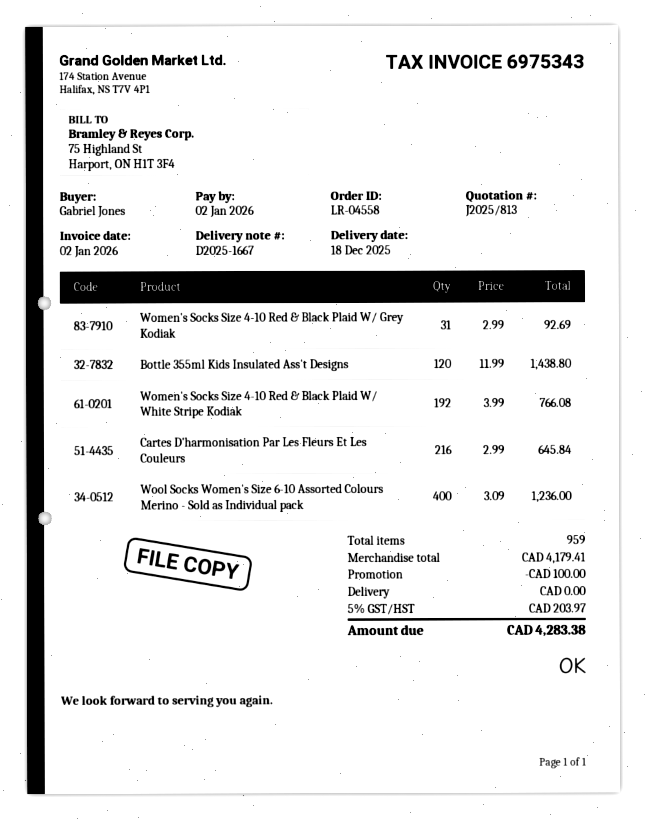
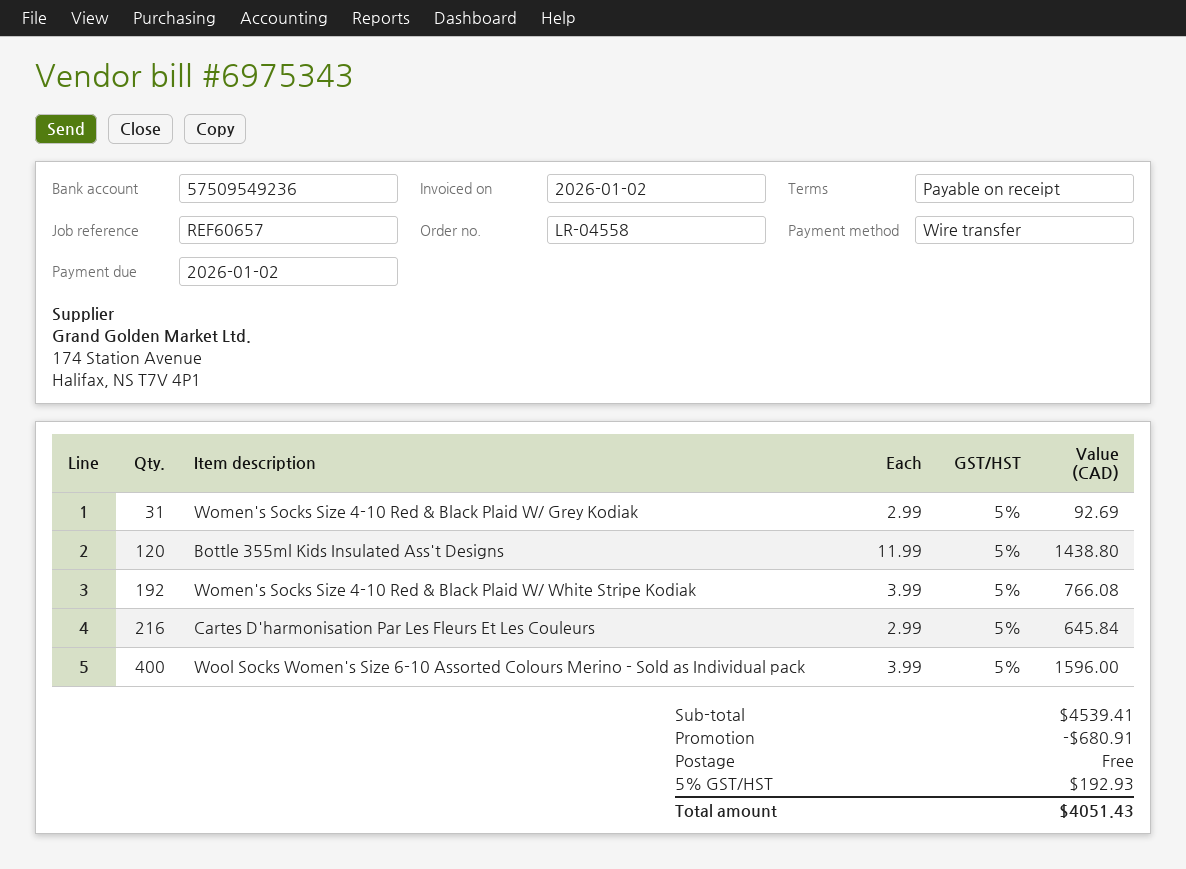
Wool Socks Women's Size 6-10 Assorted Colours Merino - Sold as Individual pack: 400 x 3.09 = 1236.00 -> 400 x 3.99 = 1596.00
subtotal: 4179.41 -> 4539.41
discount: 100.00 -> 680.91
tax: 5% = 203.97 -> 5% = 192.93
total: 4283.38 -> 4051.43

